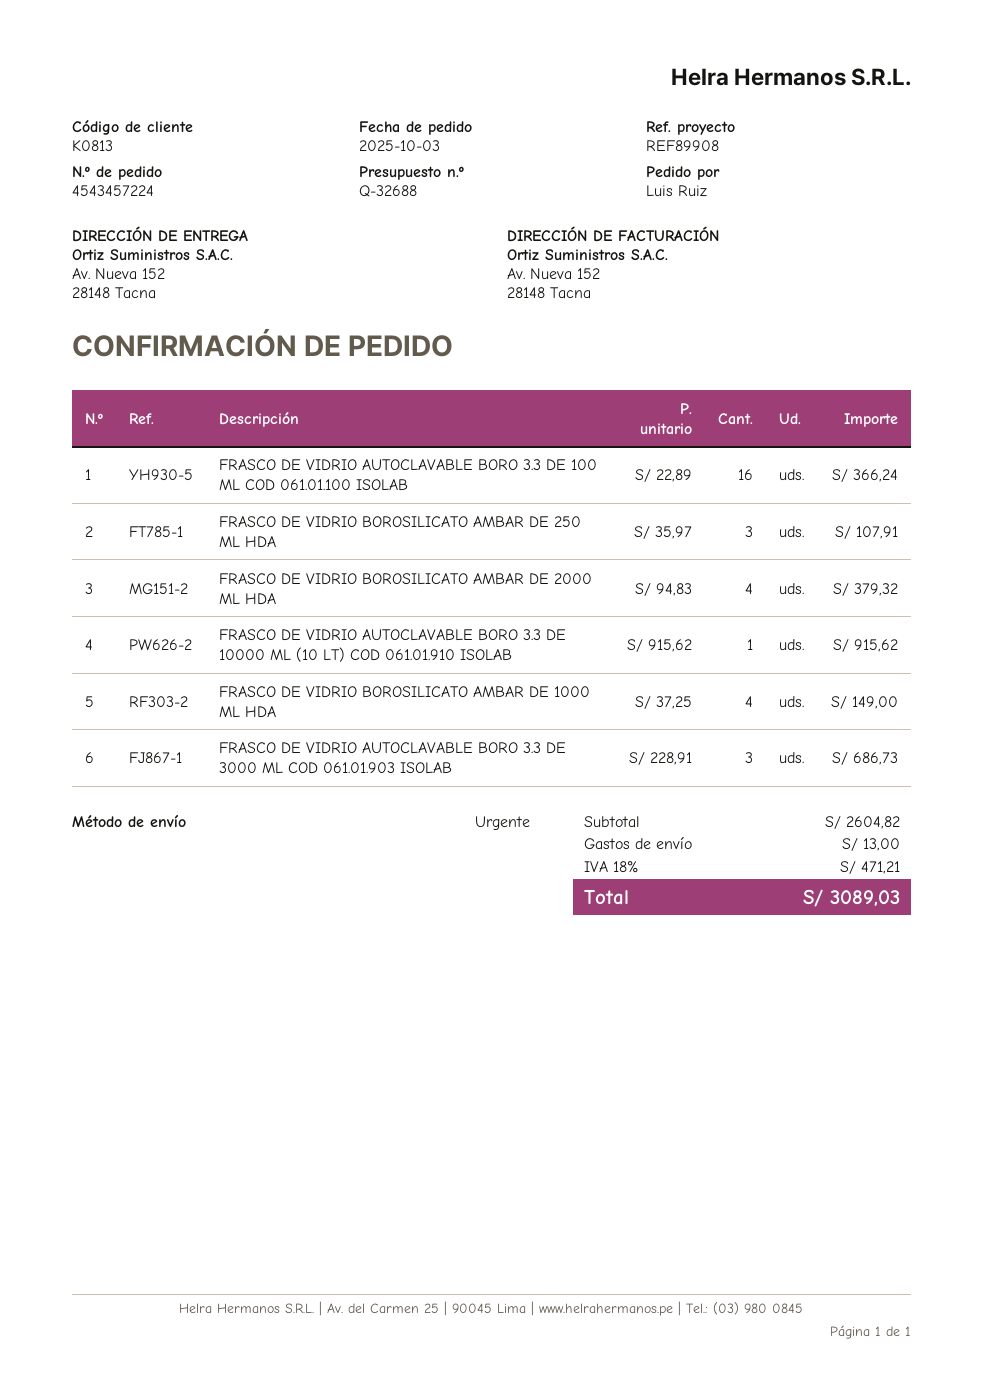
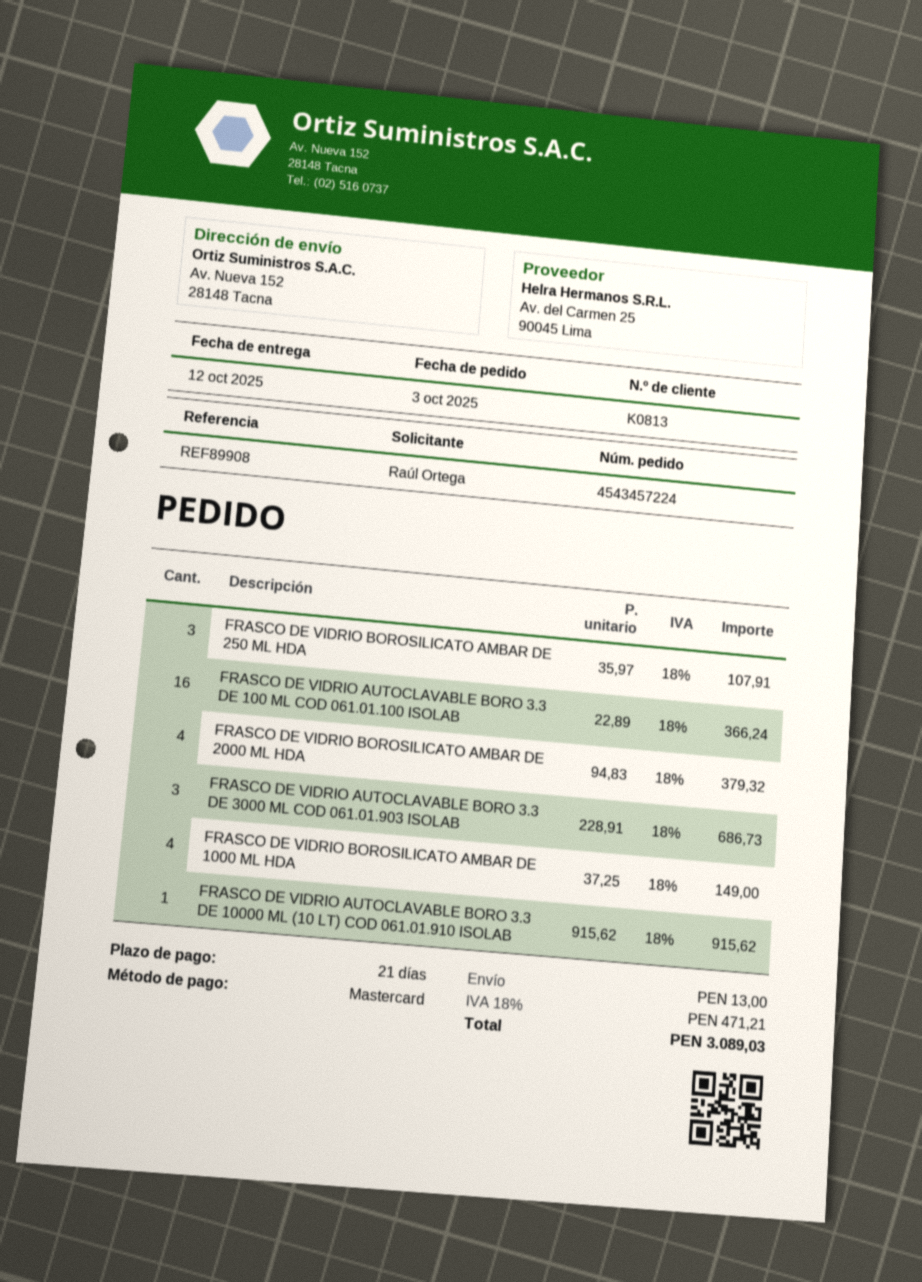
ordered by: Luis Ruiz -> Raúl Ortega

